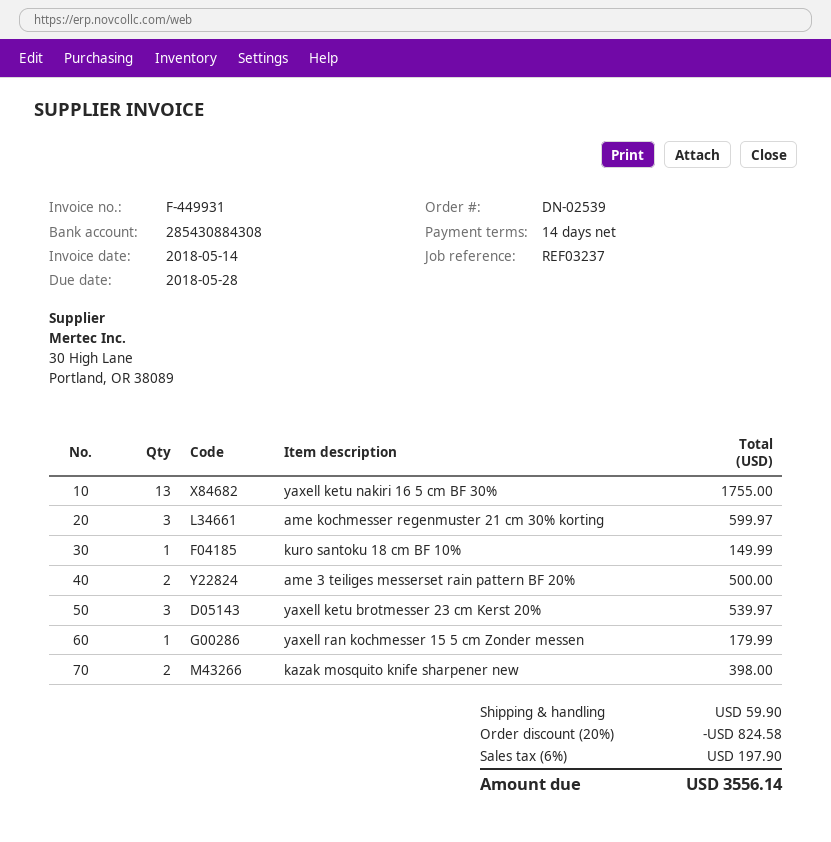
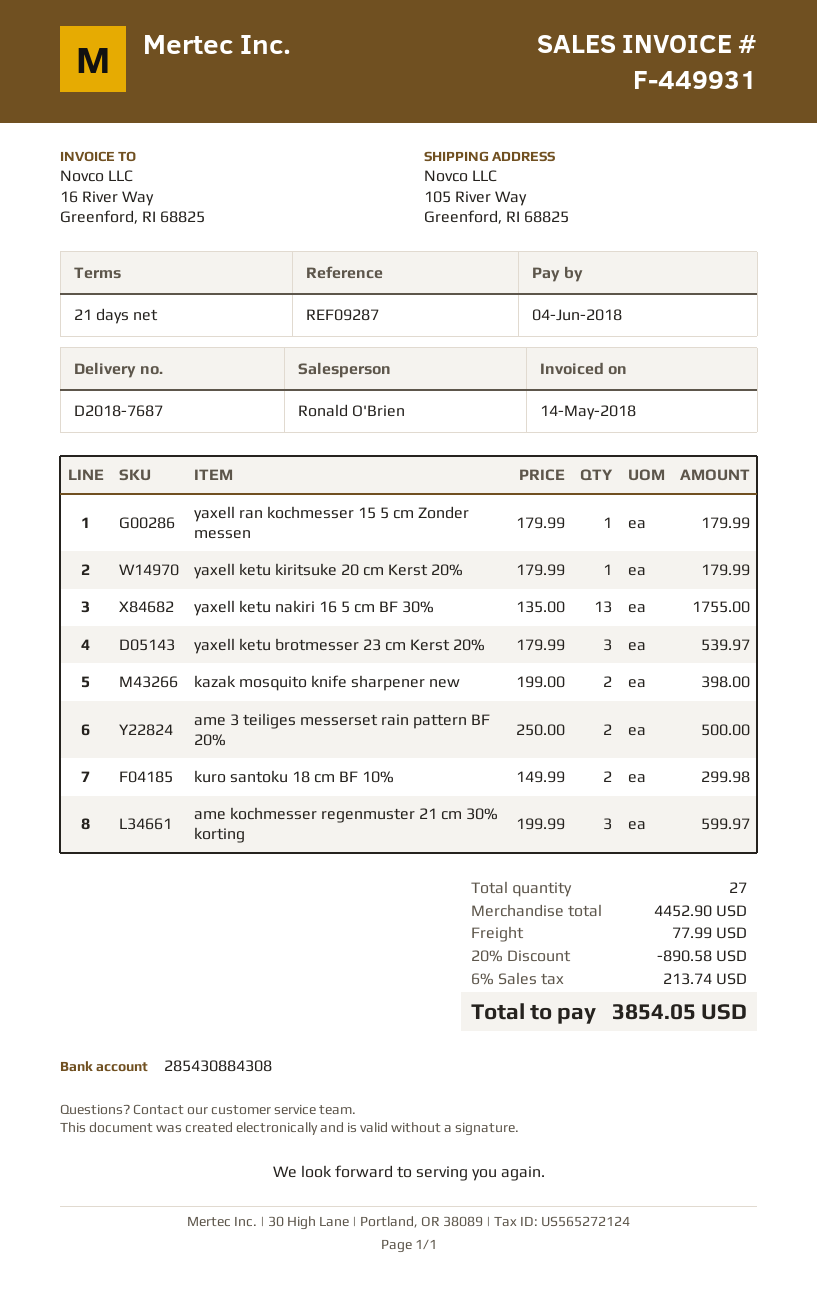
payment terms: 14 days -> 21 days
due date: 2018-05-28 -> 2018-06-04
reference: REF03237 -> REF09287
kuro santoku 18 cm BF 10%: 1 for 149.99 -> 2 for 299.98
yaxell ketu kiritsuke 20 cm Kerst 20%: none -> 1 for 179.99
discount: 20% = 824.58 -> 20% = 890.58
shipping: 59.90 -> 77.99
tax: 6% = 197.90 -> 6% = 213.74
total: 3556.14 -> 3854.05

